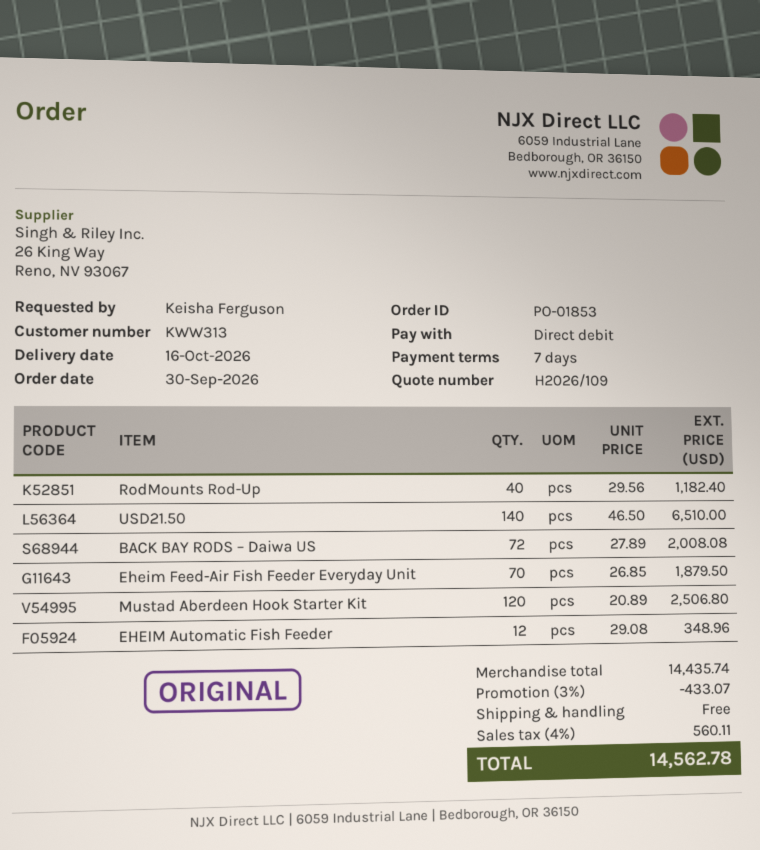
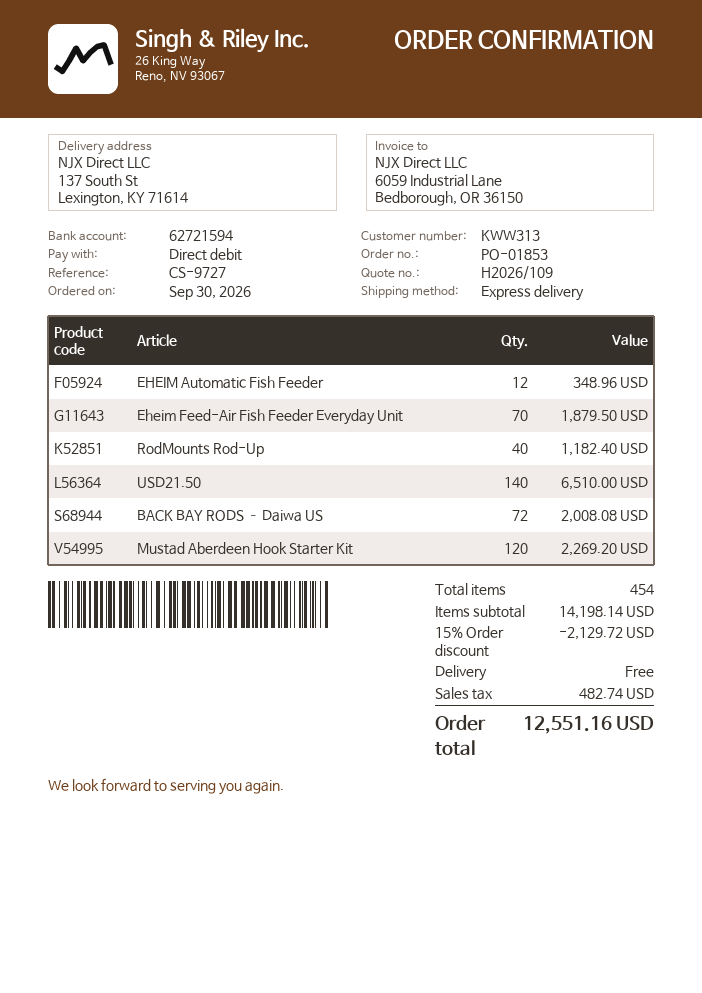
Mustad Aberdeen Hook Starter Kit: 120 for 2506.80 -> 120 for 2269.20
subtotal: 14435.74 -> 14198.14
discount: 3% = 433.07 -> 15% = 2129.72
tax: 560.11 -> 482.74
total: 14562.78 -> 12551.16

